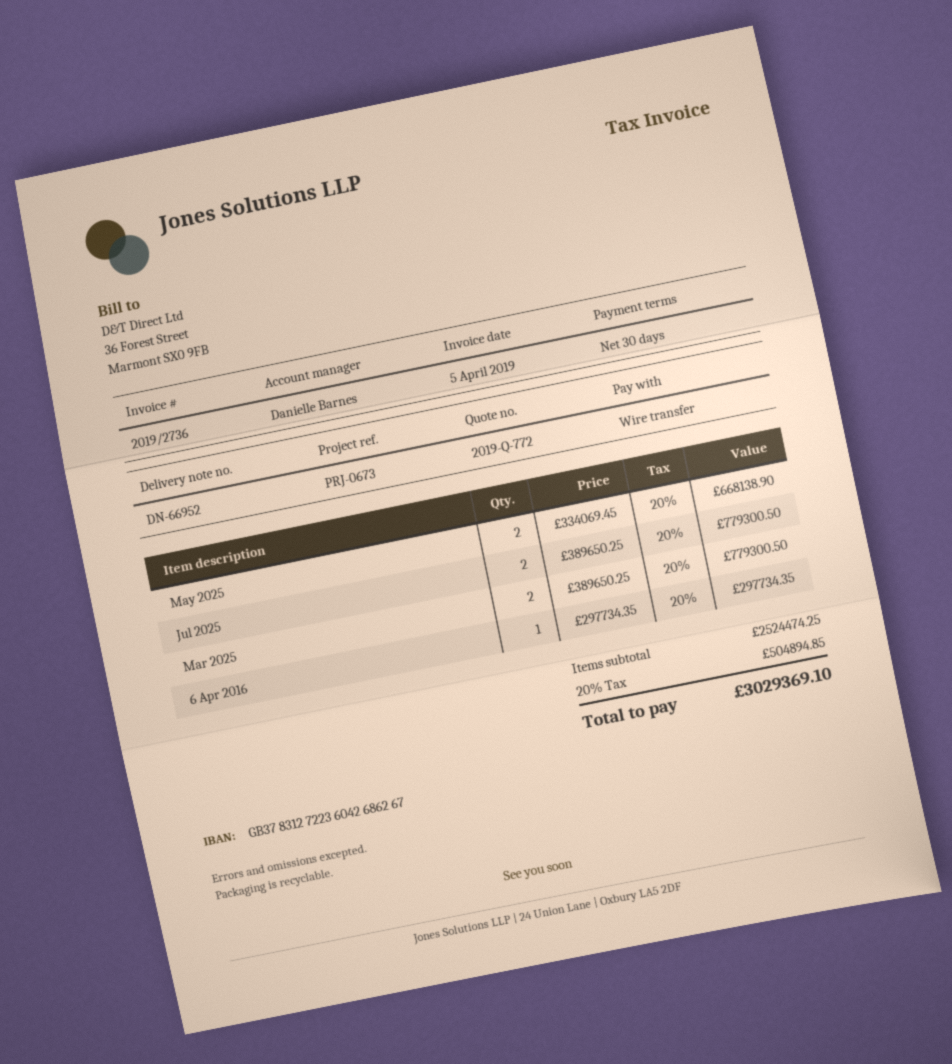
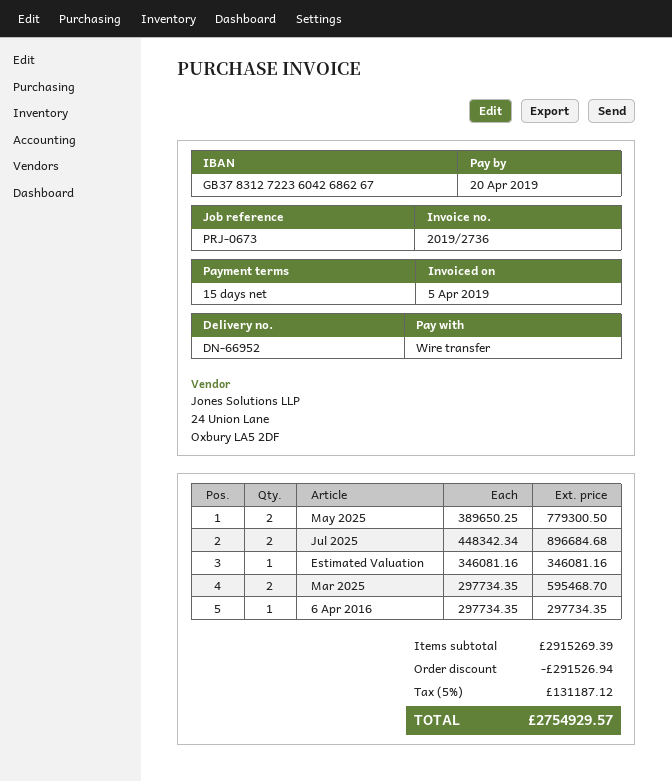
payment terms: 30 days -> 15 days
May 2025: 2 x 334069.45 = 668138.90 -> 2 x 389650.25 = 779300.50
Jul 2025: 2 x 389650.25 = 779300.50 -> 2 x 448342.34 = 896684.68
Mar 2025: 2 x 389650.25 = 779300.50 -> 2 x 297734.35 = 595468.70
Estimated Valuation: none -> 1 x 346081.16 = 346081.16
subtotal: 2524474.25 -> 2915269.39
discount: none -> 291526.94
tax: 20% = 504894.85 -> 5% = 131187.12
total: 3029369.10 -> 2754929.57

